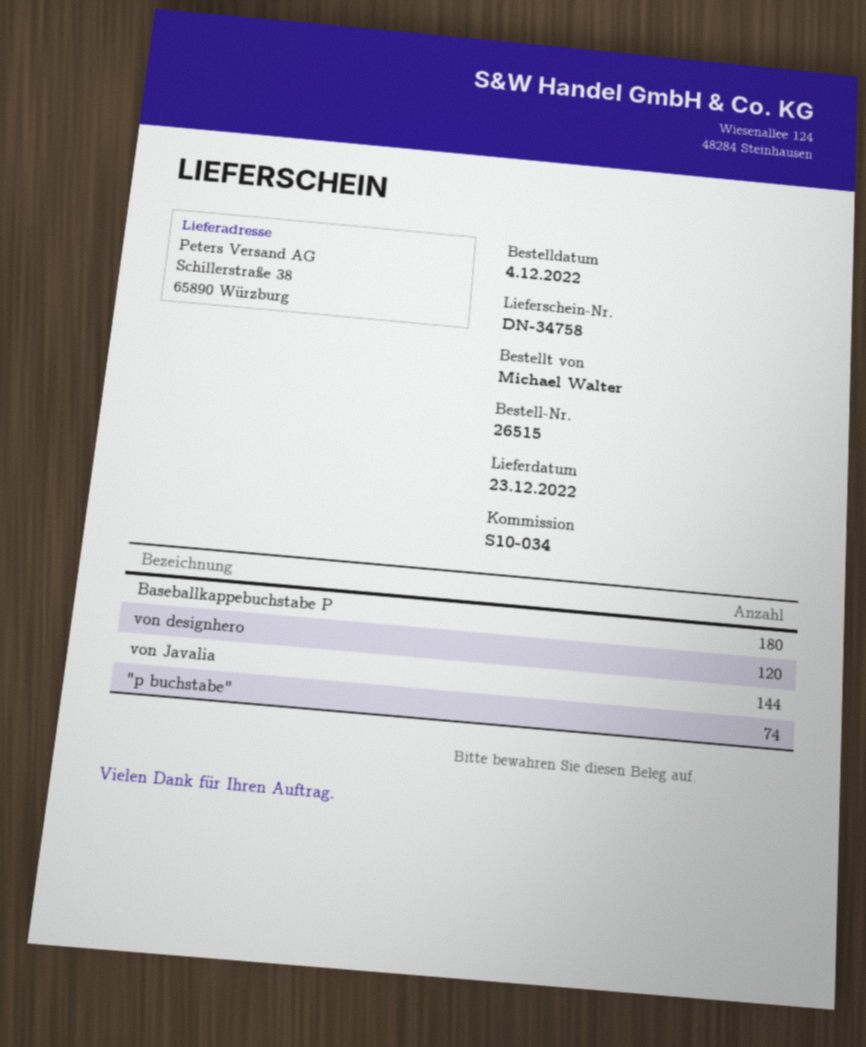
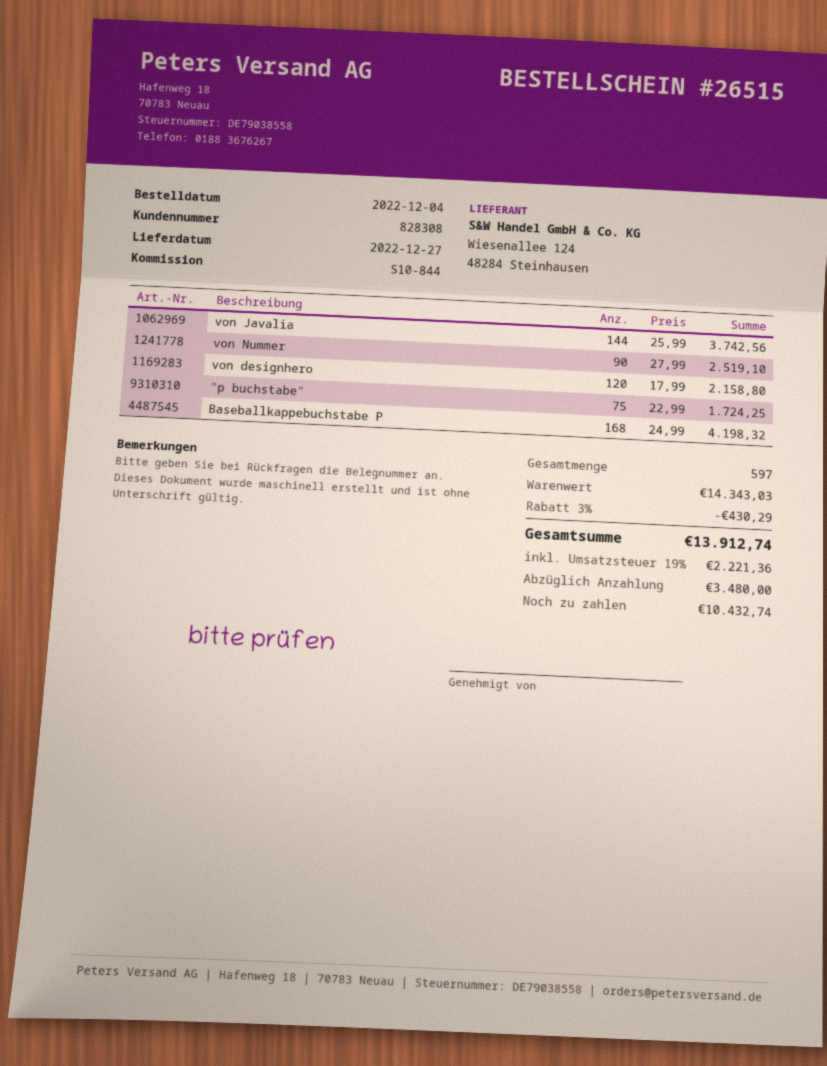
delivery date: 2022-12-23 -> 2022-12-27
reference: S10-034 -> S10-844
Baseballkappebuchstabe P: 180 -> 168
"p buchstabe": 74 -> 75
von Nummer: none -> 90

